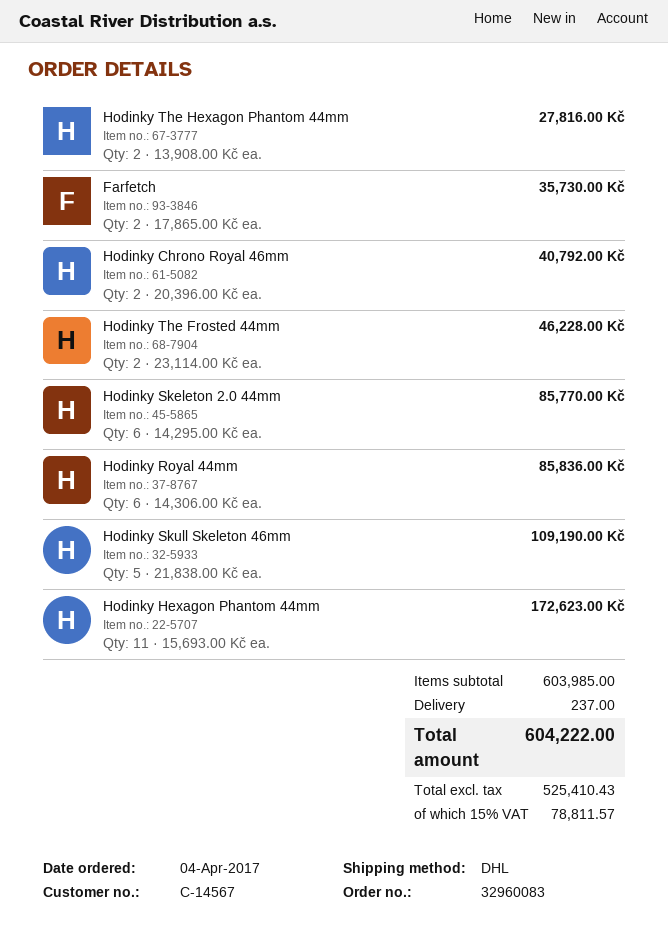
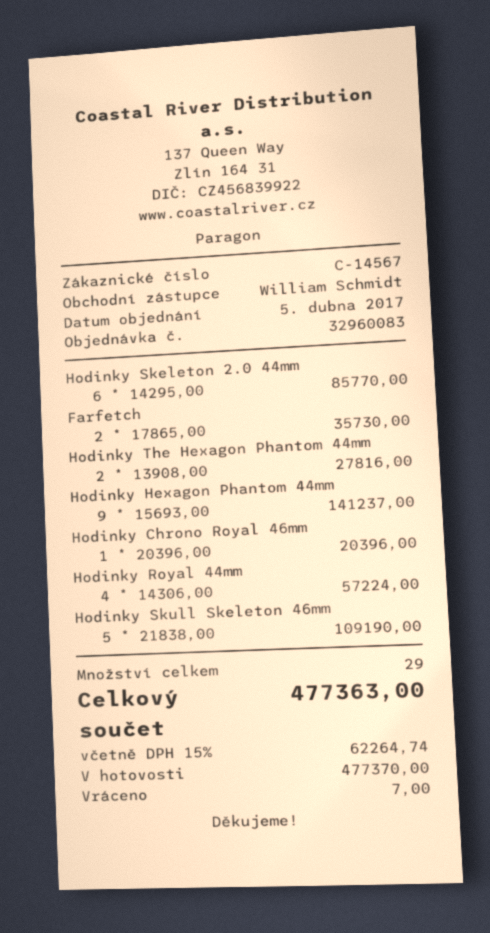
order date: 2017-04-04 -> 2017-04-05
Hodinky Chrono Royal 46mm: 2 x 20396.00 = 40792.00 -> 1 x 20396.00 = 20396.00
Hodinky The Frosted 44mm: 2 x 23114.00 = 46228.00 -> none
Hodinky Royal 44mm: 6 x 14306.00 = 85836.00 -> 4 x 14306.00 = 57224.00
Hodinky Hexagon Phantom 44mm: 11 x 15693.00 = 172623.00 -> 9 x 15693.00 = 141237.00
shipping: 237.00 -> none
tax: 15% = 78811.57 -> 15% = 62264.74
total: 604222.00 -> 477363.00

